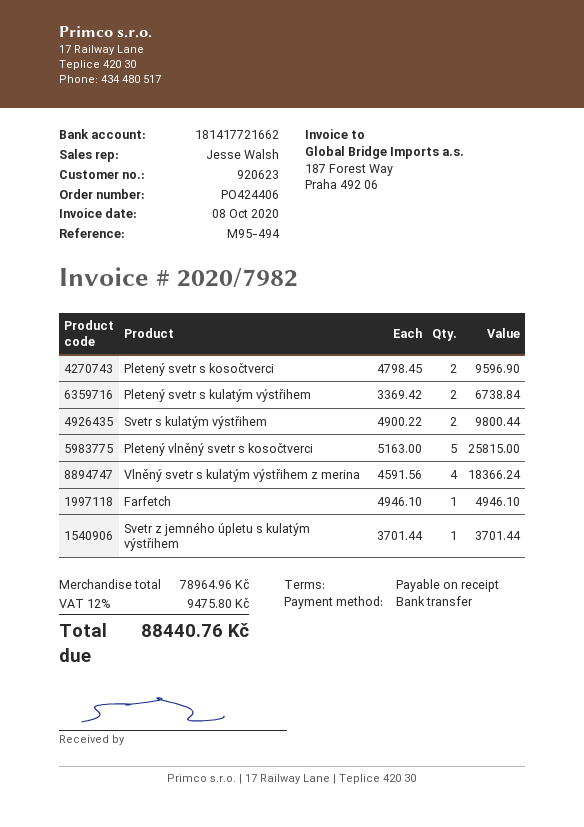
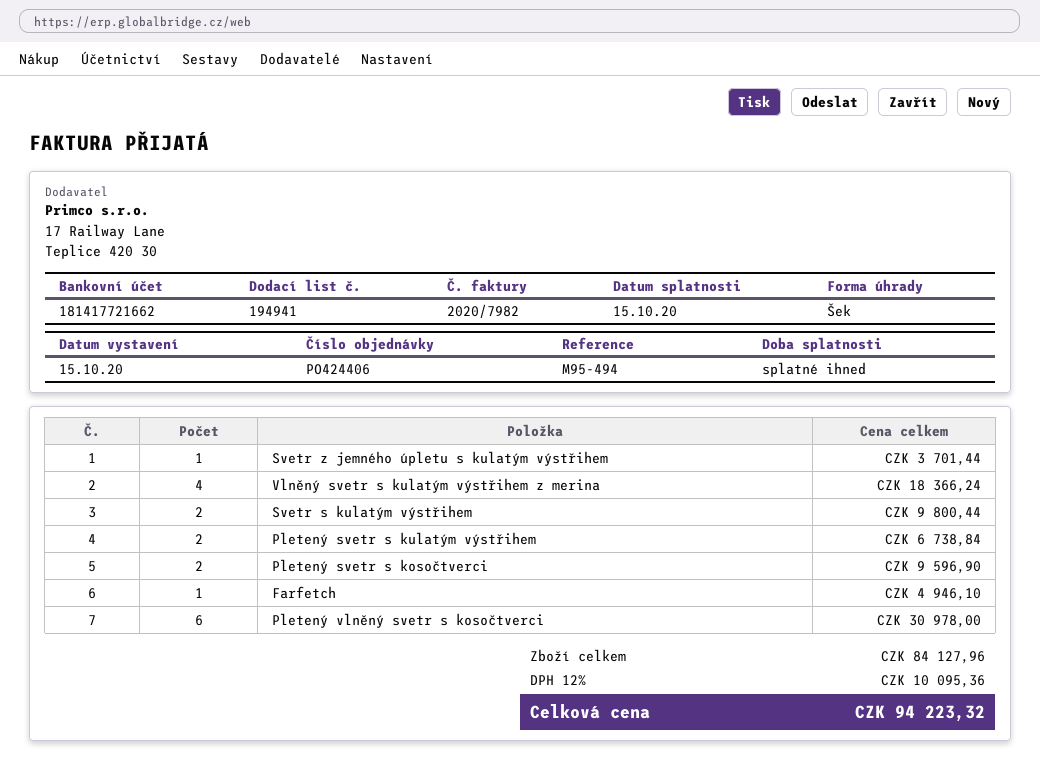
invoice date: 2020-10-08 -> 2020-10-15
payment method: bank transfer -> cheque
Pletený vlněný svetr s kosočtverci: 5 for 25815.00 -> 6 for 30978.00
subtotal: 78964.96 -> 84127.96
tax: 12% = 9475.80 -> 12% = 10095.36
total: 88440.76 -> 94223.32

